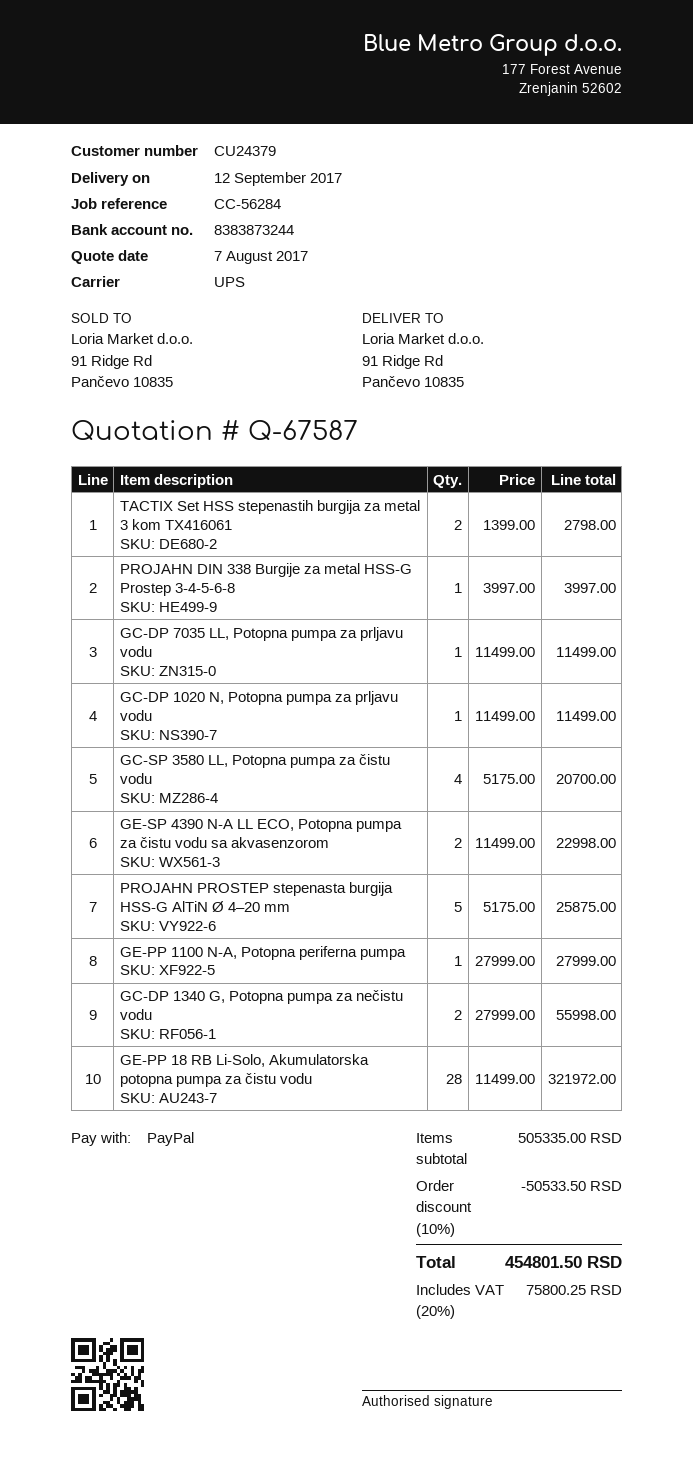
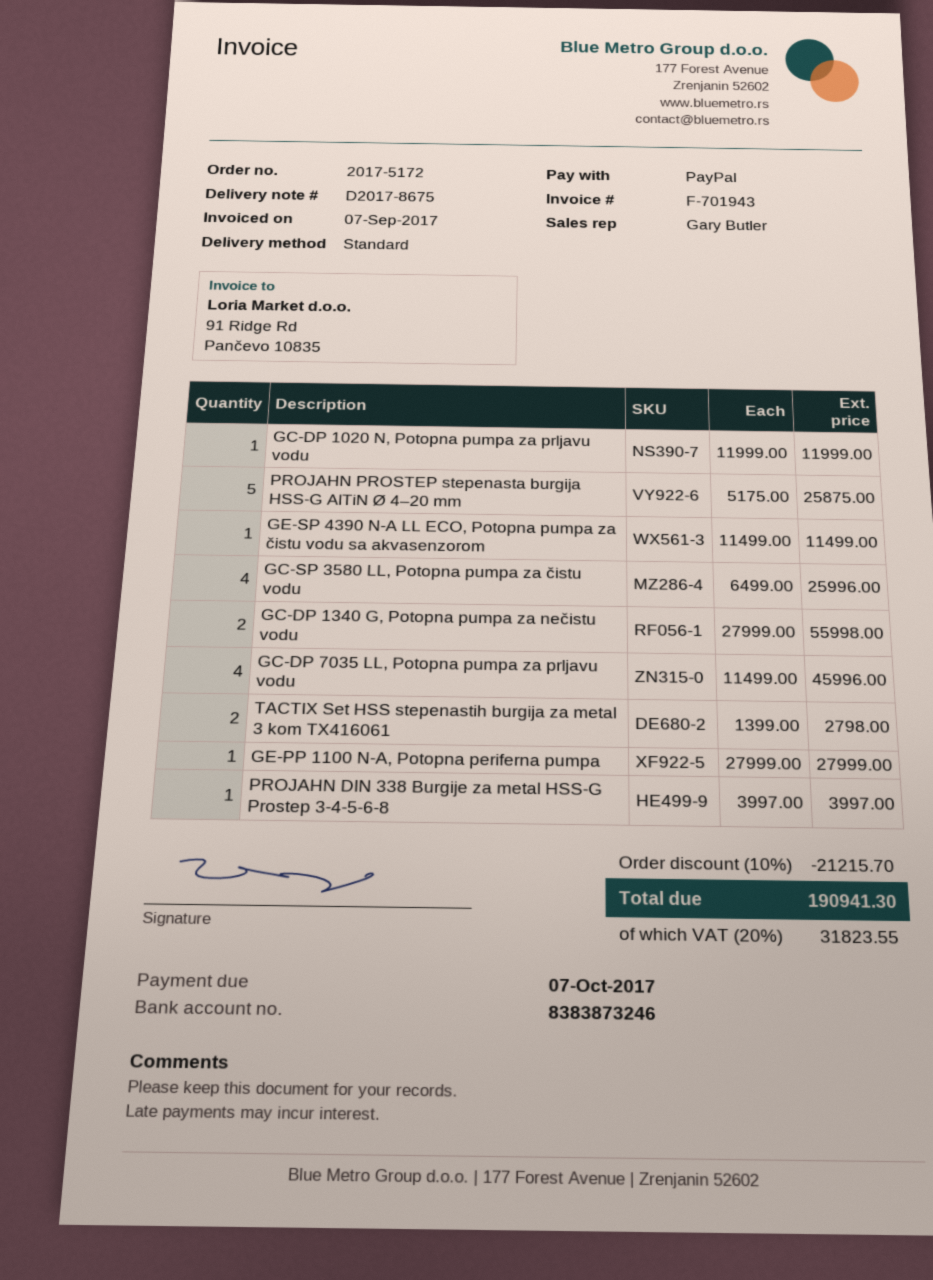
bank account: 8383873244 -> 8383873246
shipping method: UPS -> standard
GC-DP 7035 LL, Potopna pumpa za prljavu vodu: 1 x 11499.00 = 11499.00 -> 4 x 11499.00 = 45996.00
GC-DP 1020 N, Potopna pumpa za prljavu vodu: 1 x 11499.00 = 11499.00 -> 1 x 11999.00 = 11999.00
GC-SP 3580 LL, Potopna pumpa za čistu vodu: 4 x 5175.00 = 20700.00 -> 4 x 6499.00 = 25996.00
GE-SP 4390 N-A LL ECO, Potopna pumpa za čistu vodu sa akvasenzorom: 2 x 11499.00 = 22998.00 -> 1 x 11499.00 = 11499.00
GE-PP 18 RB Li-Solo, Akumulatorska potopna pumpa za čistu vodu: 28 x 11499.00 = 321972.00 -> none
discount: 10% = 50533.50 -> 10% = 21215.70
tax: 20% = 75800.25 -> 20% = 31823.55
total: 454801.50 -> 190941.30

